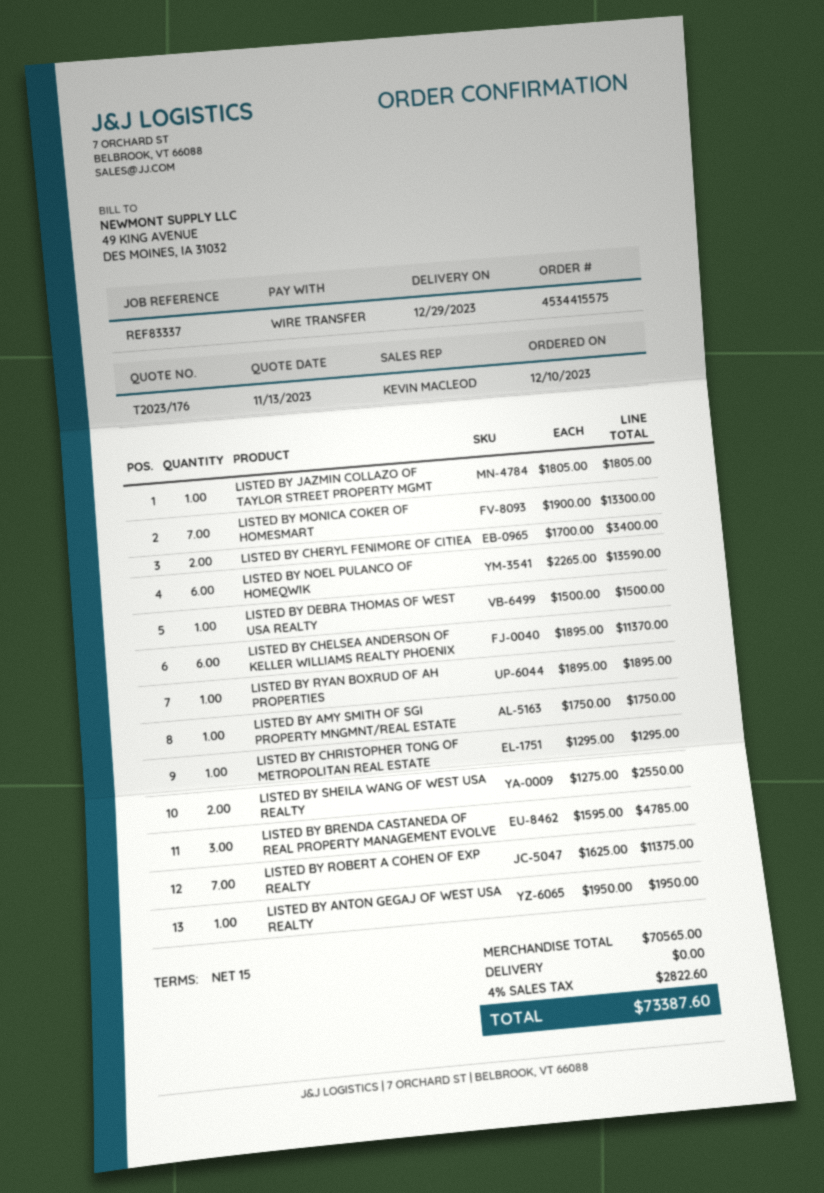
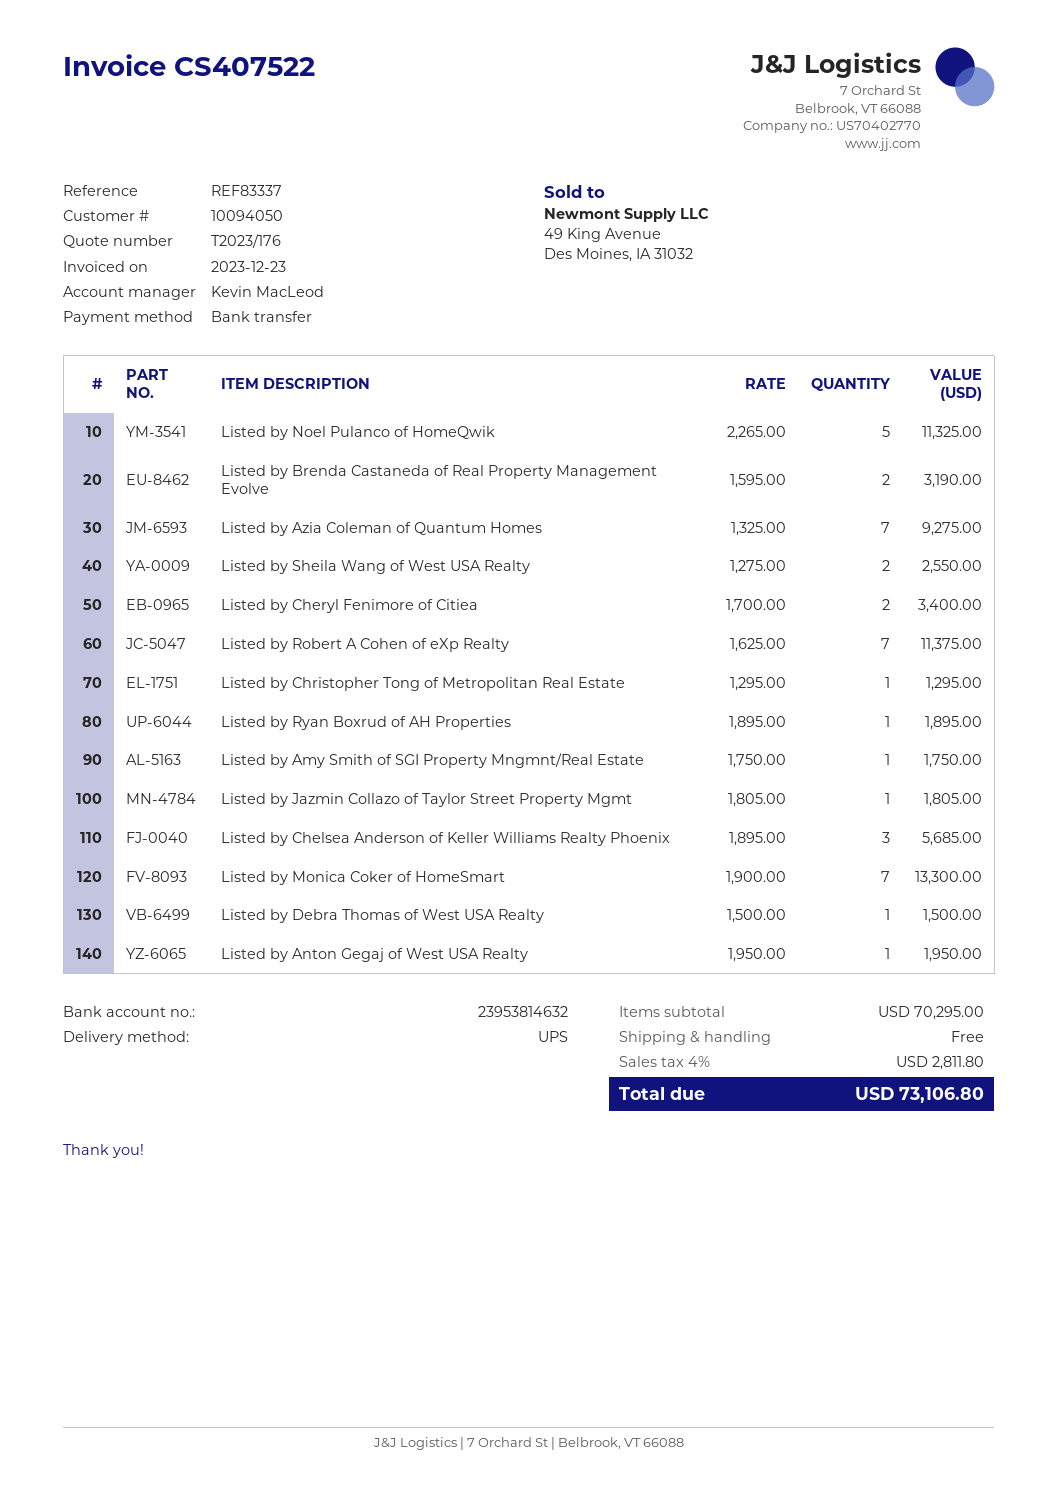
LISTED BY NOEL PULANCO OF HOMEQWIK: 6 x 2265.00 = 13590.00 -> 5 x 2265.00 = 11325.00
LISTED BY CHELSEA ANDERSON OF KELLER WILLIAMS REALTY PHOENIX: 6 x 1895.00 = 11370.00 -> 3 x 1895.00 = 5685.00
LISTED BY BRENDA CASTANEDA OF REAL PROPERTY MANAGEMENT EVOLVE: 3 x 1595.00 = 4785.00 -> 2 x 1595.00 = 3190.00
Listed by Azia Coleman of Quantum Homes: none -> 7 x 1325.00 = 9275.00
subtotal: 70565.00 -> 70295.00
tax: 4% = 2822.60 -> 4% = 2811.80
total: 73387.60 -> 73106.80

